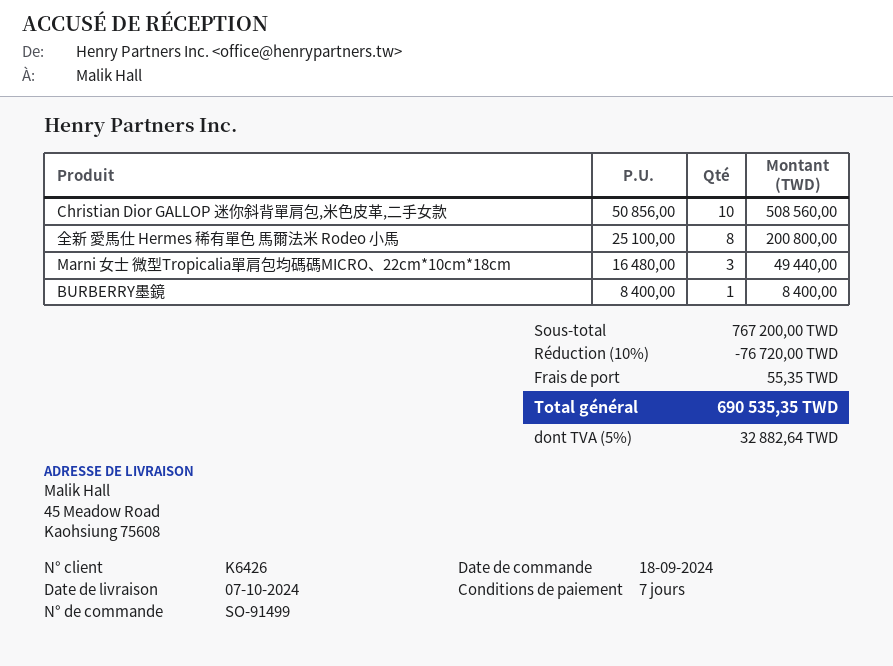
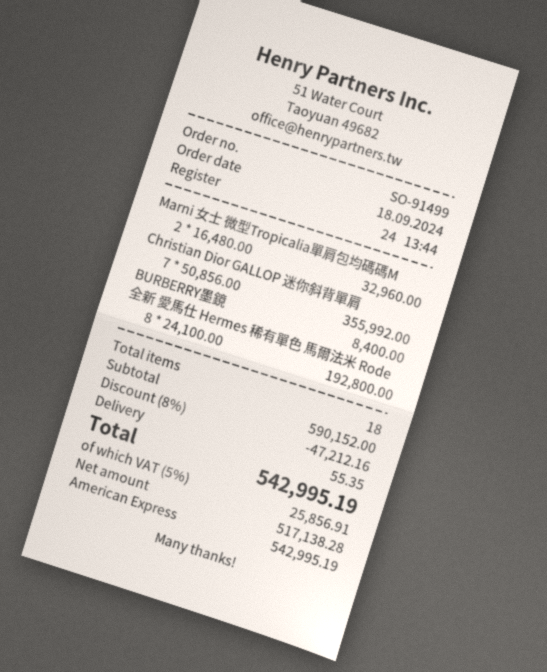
Christian Dior GALLOP 迷你斜背單肩包,米色皮革,二手女款: 10 x 50856.00 = 508560.00 -> 7 x 50856.00 = 355992.00
全新 愛馬仕 Hermes 稀有單色 馬爾法米 Rodeo 小馬: 8 x 25100.00 = 200800.00 -> 8 x 24100.00 = 192800.00
Marni 女士 微型Tropicalia單肩包均碼碼MICRO、22cm*10cm*18cm: 3 x 16480.00 = 49440.00 -> 2 x 16480.00 = 32960.00
subtotal: 767200.00 -> 590152.00
discount: 10% = 76720.00 -> 8% = 47212.16
tax: 5% = 32882.64 -> 5% = 25856.91
total: 690535.35 -> 542995.19

